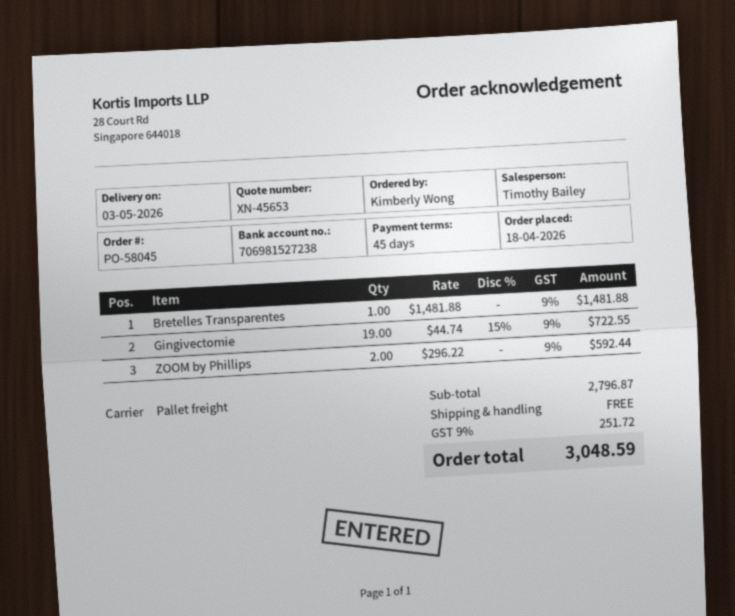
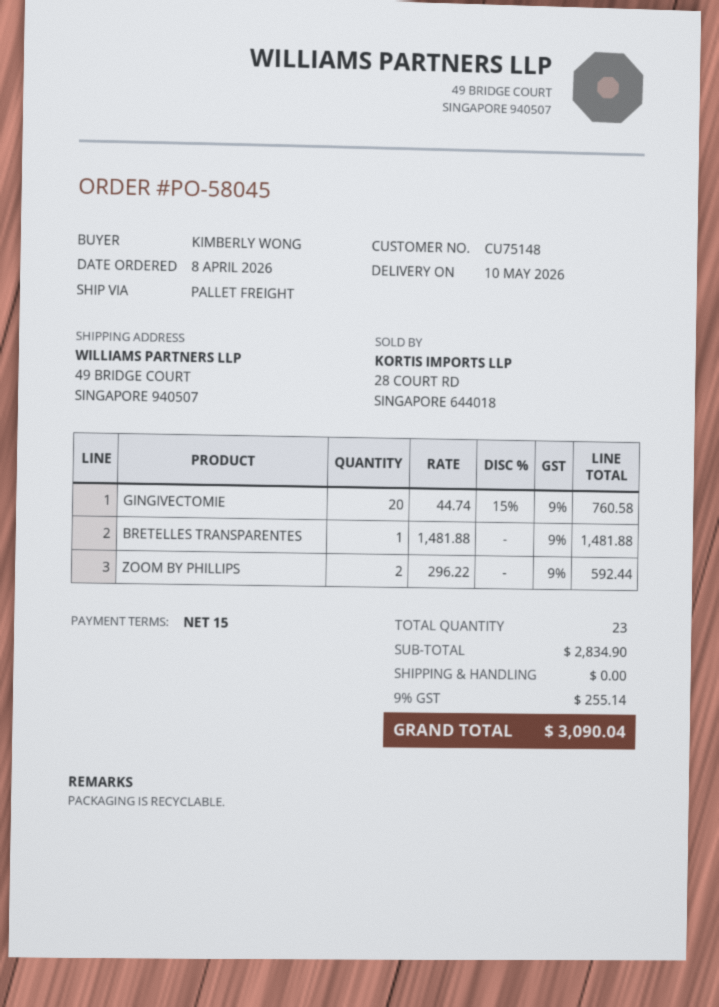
order date: 2026-04-18 -> 2026-04-08
delivery date: 2026-05-03 -> 2026-05-10
payment terms: 45 days -> 15 days
Gingivectomie: 19 x 44.74 - 15% = 722.55 -> 20 x 44.74 - 15% = 760.58
subtotal: 2796.87 -> 2834.90
tax: 9% = 251.72 -> 9% = 255.14
total: 3048.59 -> 3090.04

